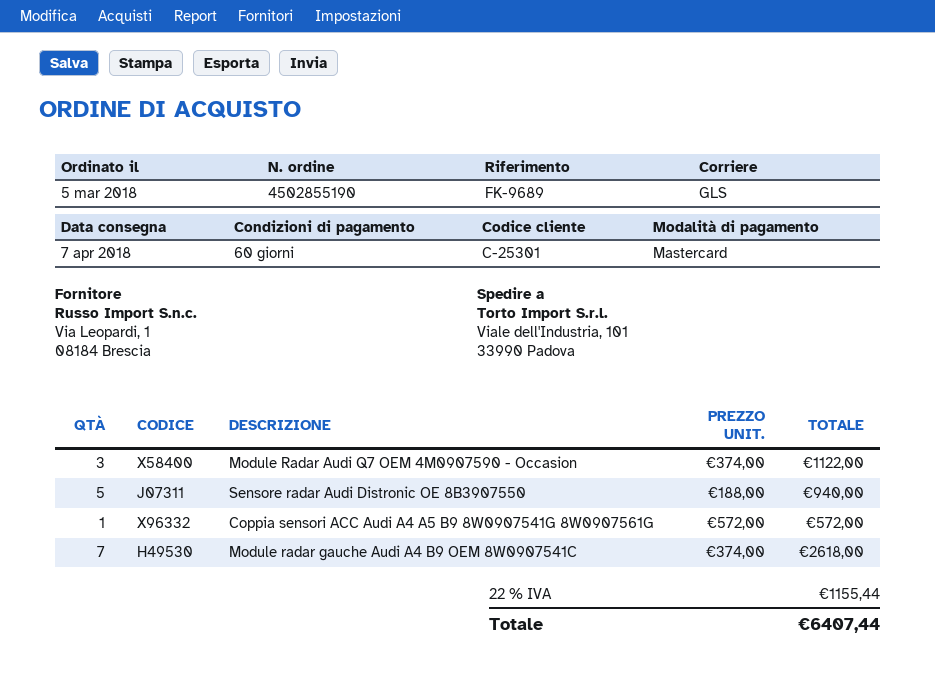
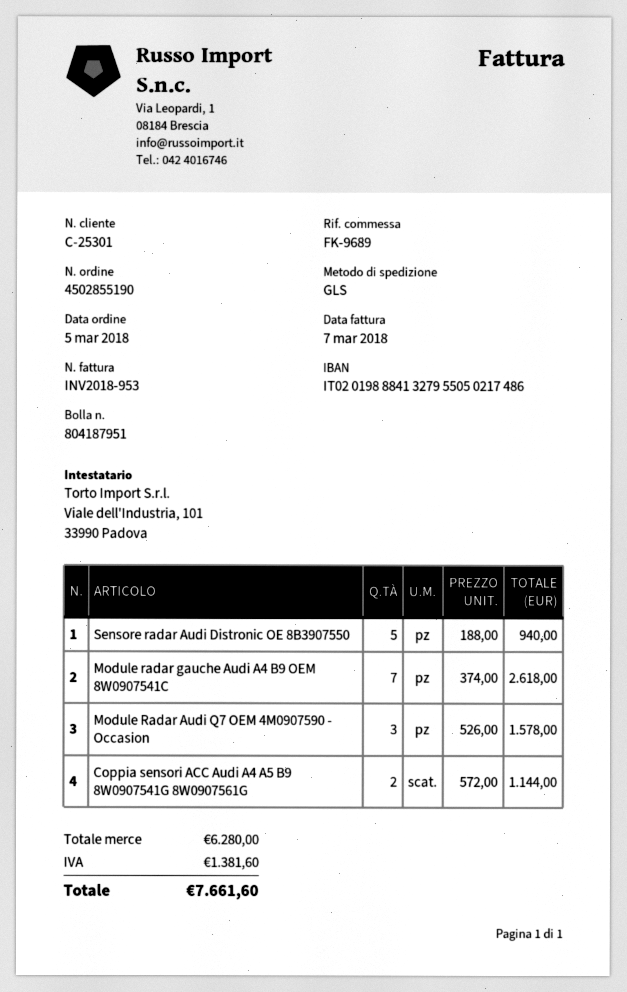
Module Radar Audi Q7 OEM 4M0907590 - Occasion: 3 x 374.00 = 1122.00 -> 3 x 526.00 = 1578.00
Coppia sensori ACC Audi A4 A5 B9 8W0907541G 8W0907561G: 1 x 572.00 = 572.00 -> 2 x 572.00 = 1144.00
tax: 1155.44 -> 1381.60
total: 6407.44 -> 7661.60

